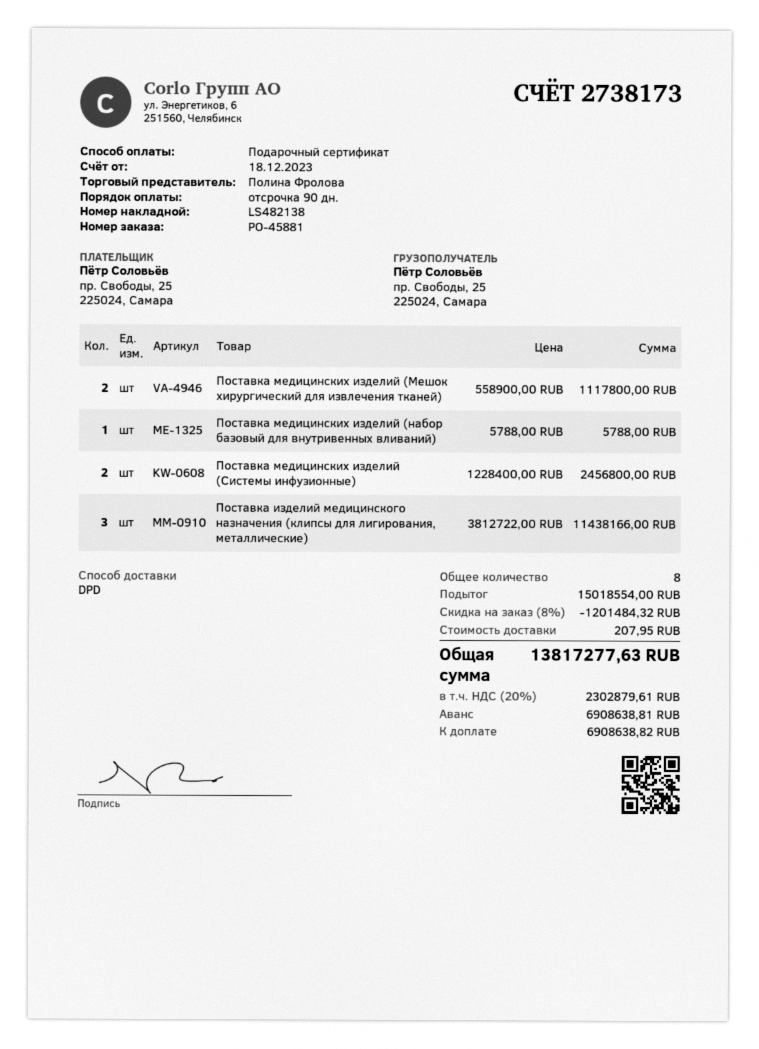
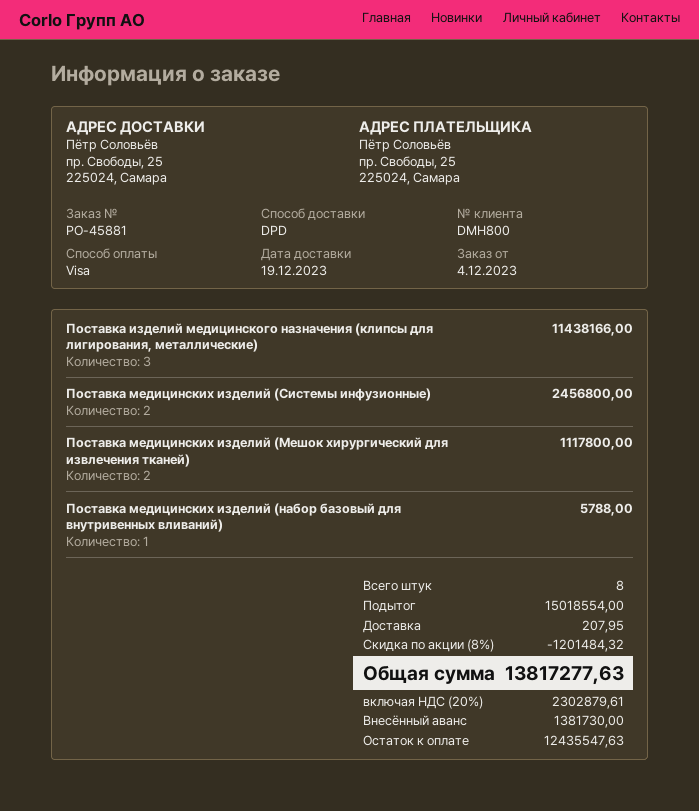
payment method: gift card -> Visa
deposit: 6908638.81 -> 1381730.00
balance: 6908638.82 -> 12435547.63

